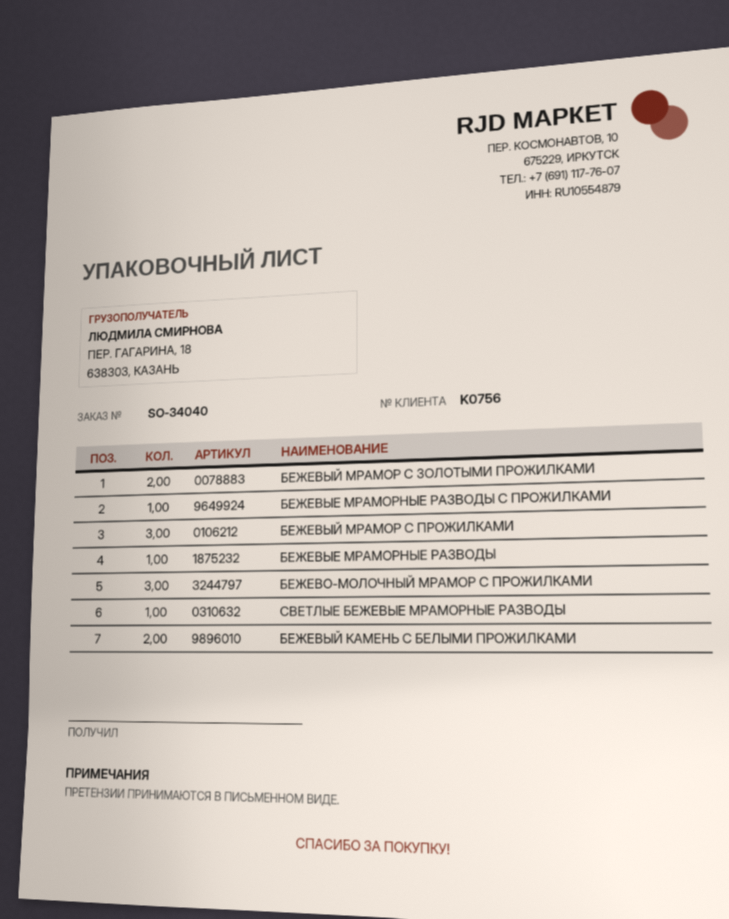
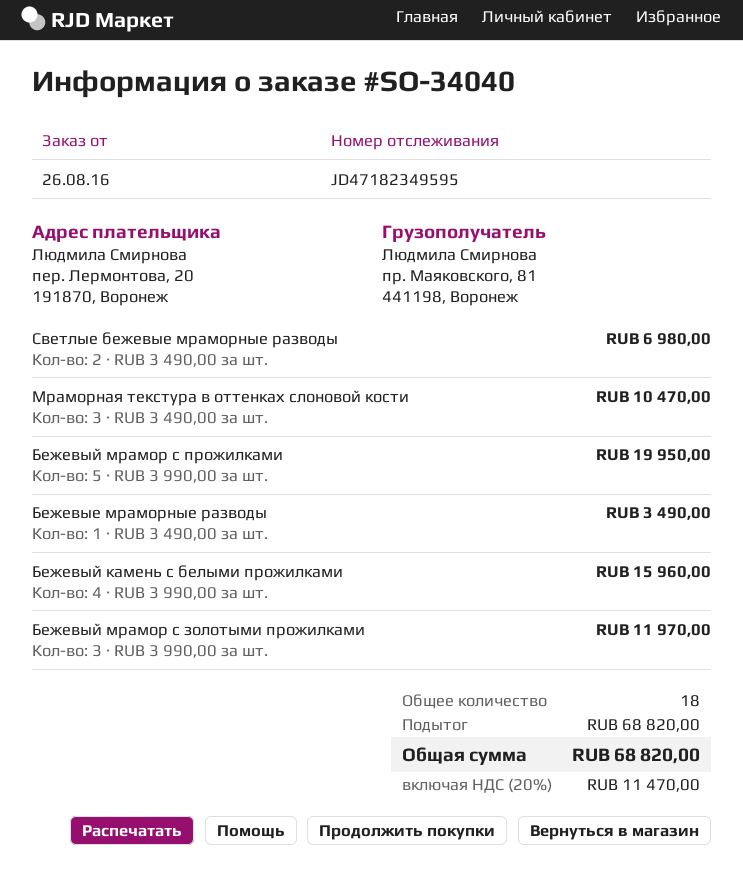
ship to: ПЕР. ГАГАРИНА, 18, 638303, КАЗАНЬ -> пр. Маяковского, 81, 441198, Воронеж
БЕЖЕВЫЙ МРАМОР С ЗОЛОТЫМИ ПРОЖИЛКАМИ: 2 -> 3
БЕЖЕВЫЕ МРАМОРНЫЕ РАЗВОДЫ С ПРОЖИЛКАМИ: 1 -> none
БЕЖЕВЫЙ МРАМОР С ПРОЖИЛКАМИ: 3 -> 5
БЕЖЕВО-МОЛОЧНЫЙ МРАМОР С ПРОЖИЛКАМИ: 3 -> none
СВЕТЛЫЕ БЕЖЕВЫЕ МРАМОРНЫЕ РАЗВОДЫ: 1 -> 2
БЕЖЕВЫЙ КАМЕНЬ С БЕЛЫМИ ПРОЖИЛКАМИ: 2 -> 4
Мраморная текстура в оттенках слоновой кости: none -> 3

